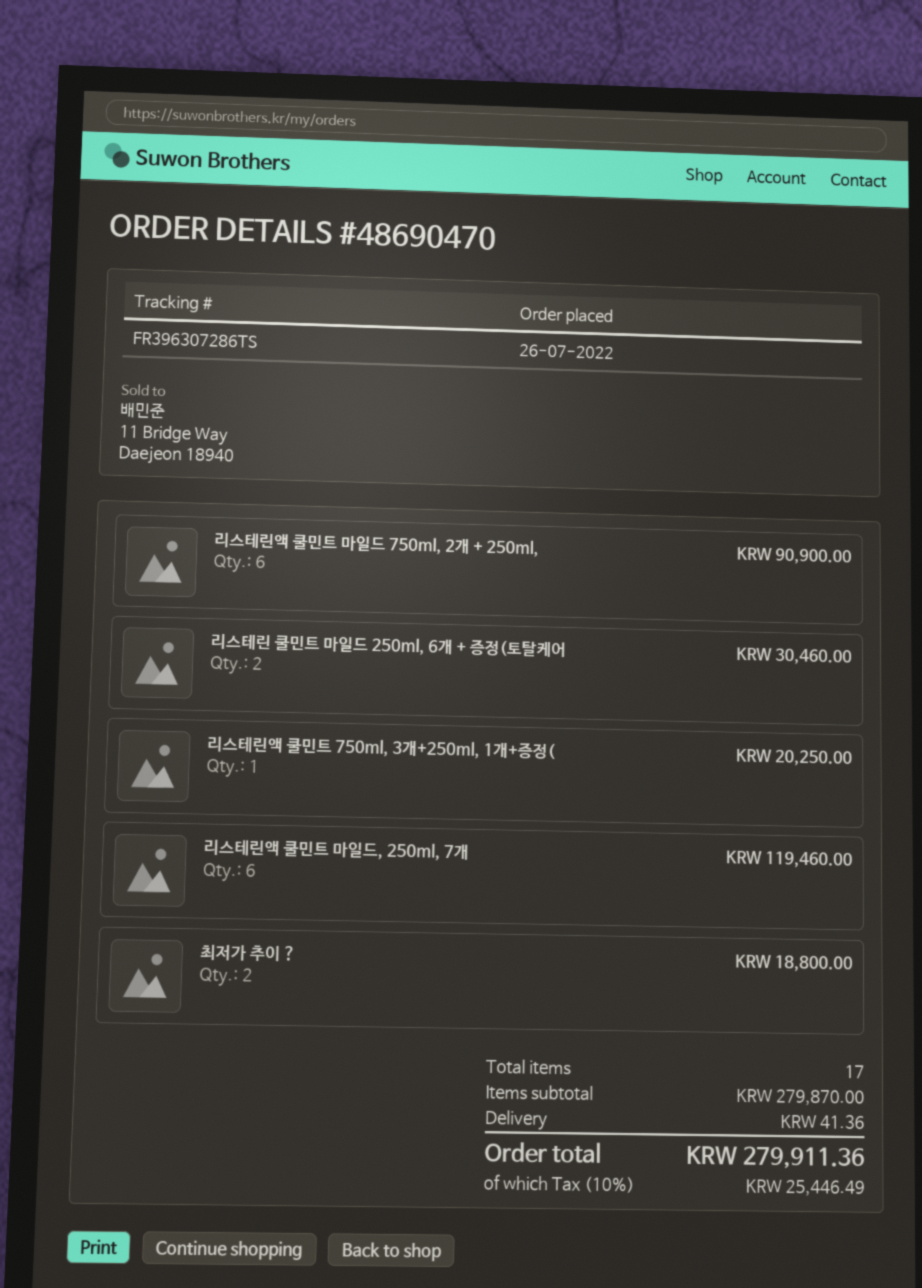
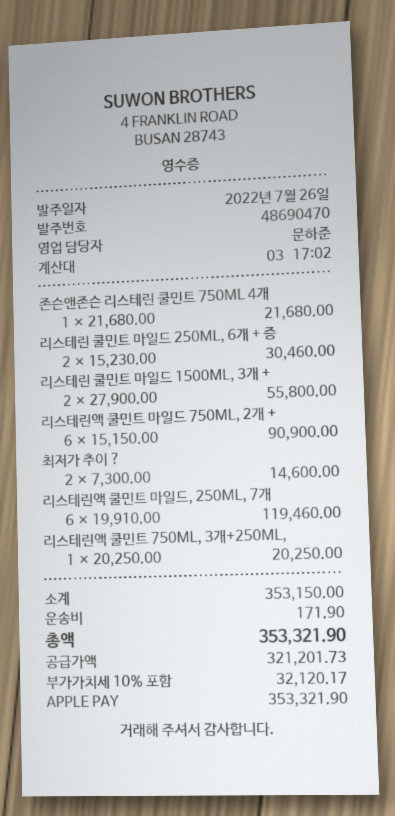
최저가 추이 ?: 2 for 18800.00 -> 2 for 14600.00
존슨앤존슨 리스테린 쿨민트 750ML 4개: none -> 1 for 21680.00
리스테린 쿨민트 마일드 1500ML, 3개 +: none -> 2 for 55800.00
subtotal: 279870.00 -> 353150.00
shipping: 41.36 -> 171.90
tax: 10% = 25446.49 -> 10% = 32120.17
total: 279911.36 -> 353321.90

